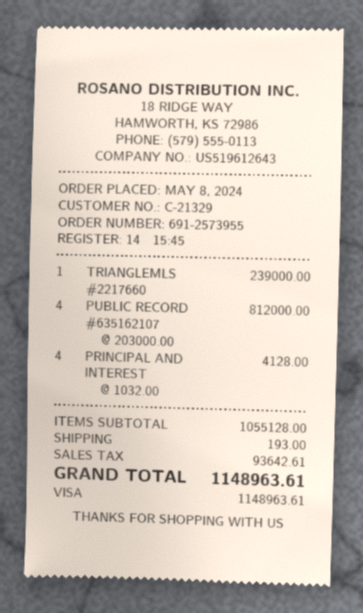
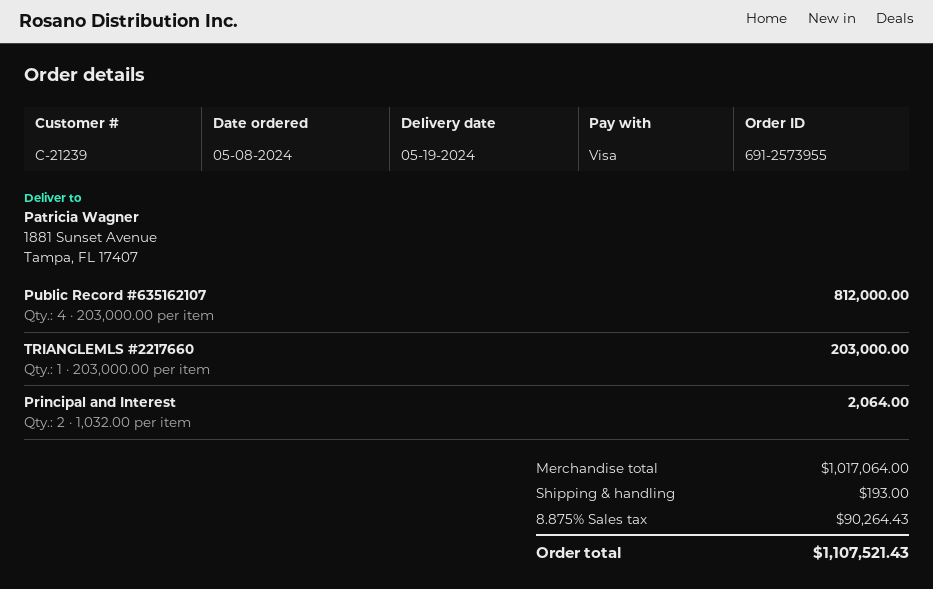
customer number: C-21329 -> C-21239
TRIANGLEMLS #2217660: 1 x 239000.00 = 239000.00 -> 1 x 203000.00 = 203000.00
PRINCIPAL AND INTEREST: 4 x 1032.00 = 4128.00 -> 2 x 1032.00 = 2064.00
subtotal: 1055128.00 -> 1017064.00
tax: 93642.61 -> 90264.43
total: 1148963.61 -> 1107521.43

